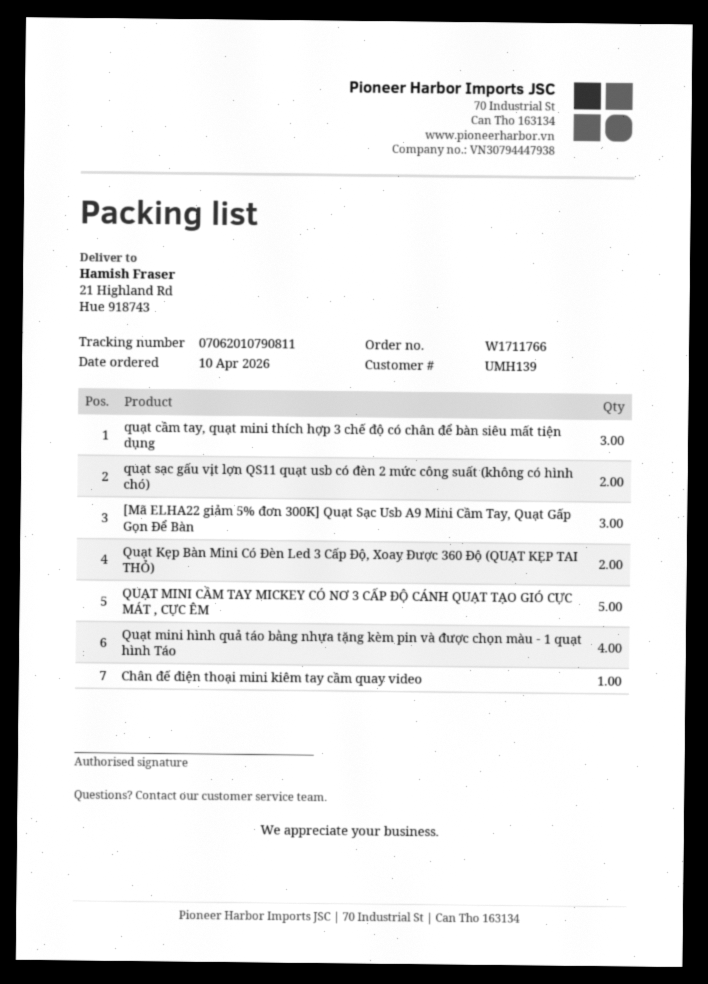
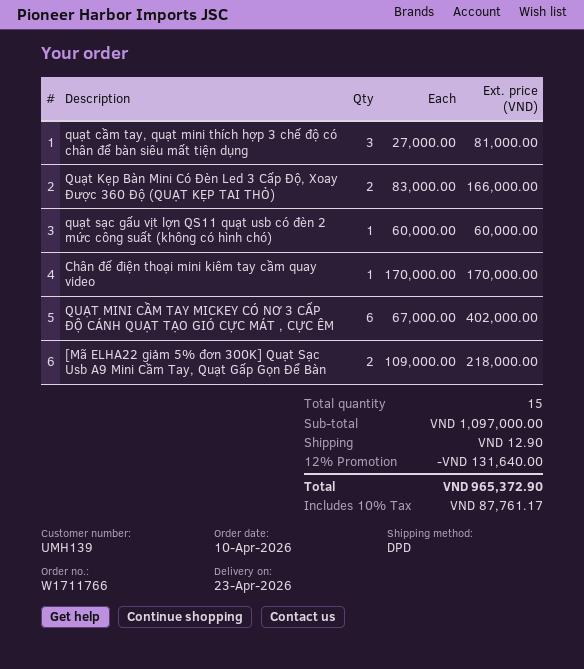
quạt sạc gấu vịt lợn QS11 quạt usb có đèn 2 mức công suất (không có hình chó): 2 -> 1
[Mã ELHA22 giảm 5% đơn 300K] Quạt Sạc Usb A9 Mini Cầm Tay, Quạt Gấp Gọn Để Bàn: 3 -> 2
QUẠT MINI CẦM TAY MICKEY CÓ NƠ 3 CẤP ĐỘ CÁNH QUẠT TẠO GIÓ CỰC MÁT , CỰC ÊM: 5 -> 6
Quạt mini hình quả táo bằng nhựa tặng kèm pin và được chọn màu - 1 quạt hình Táo: 4 -> none

